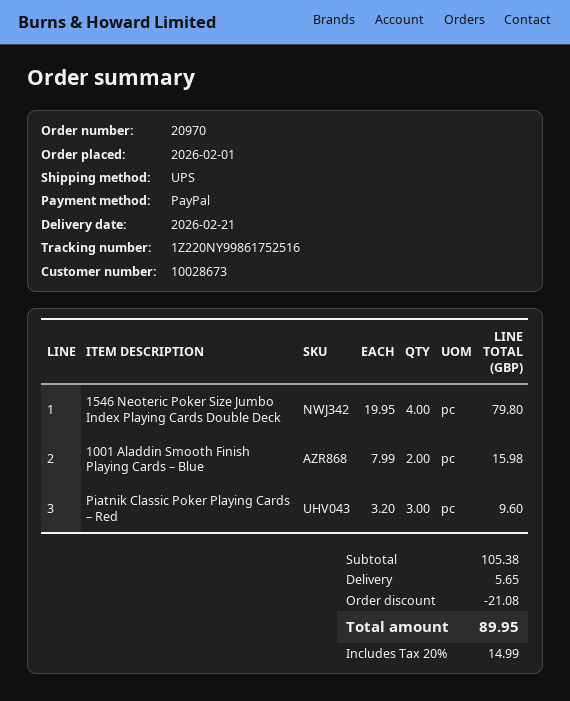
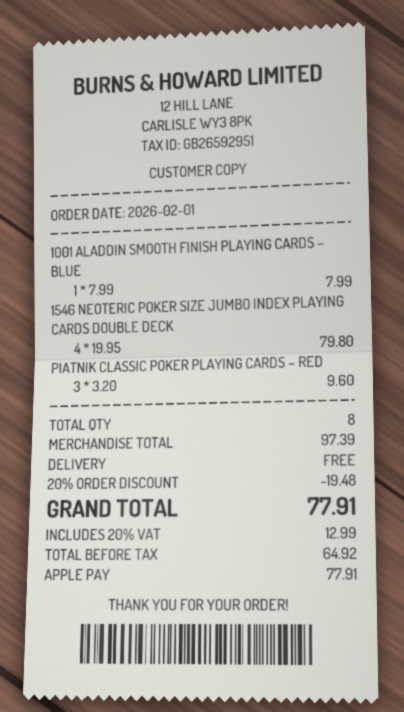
payment method: PayPal -> Apple Pay
1001 Aladdin Smooth Finish Playing Cards – Blue: 2 x 7.99 = 15.98 -> 1 x 7.99 = 7.99
subtotal: 105.38 -> 97.39
discount: 21.08 -> 19.48
shipping: 5.65 -> 0.00
tax: 20% = 14.99 -> 20% = 12.99
total: 89.95 -> 77.91

